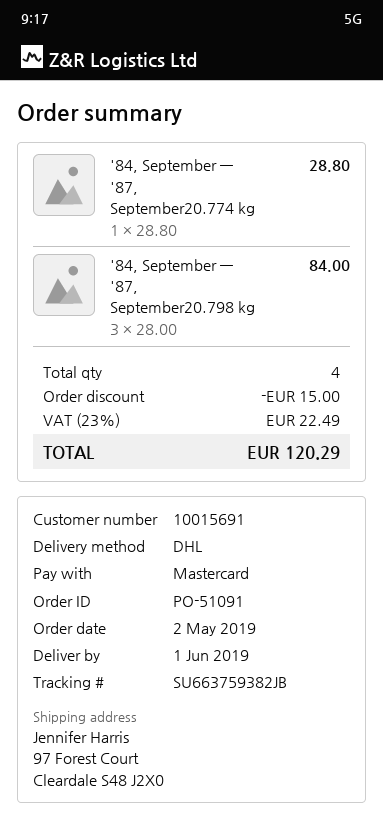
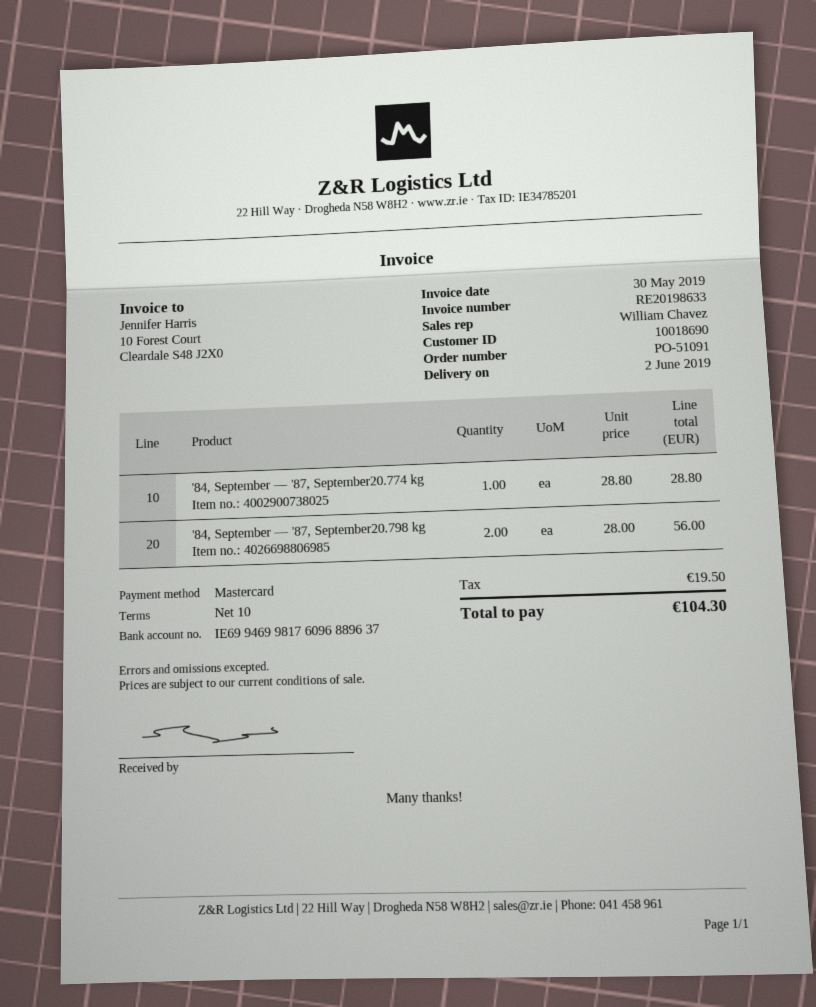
delivery date: 2019-06-01 -> 2019-06-02
customer number: 10015691 -> 10018690
'84, September — '87, September20.798 kg: 3 x 28.00 = 84.00 -> 2 x 28.00 = 56.00
discount: 15.00 -> none
tax: 22.49 -> 19.50
total: 120.29 -> 104.30

